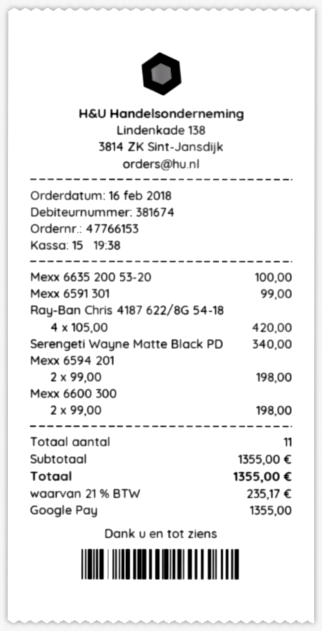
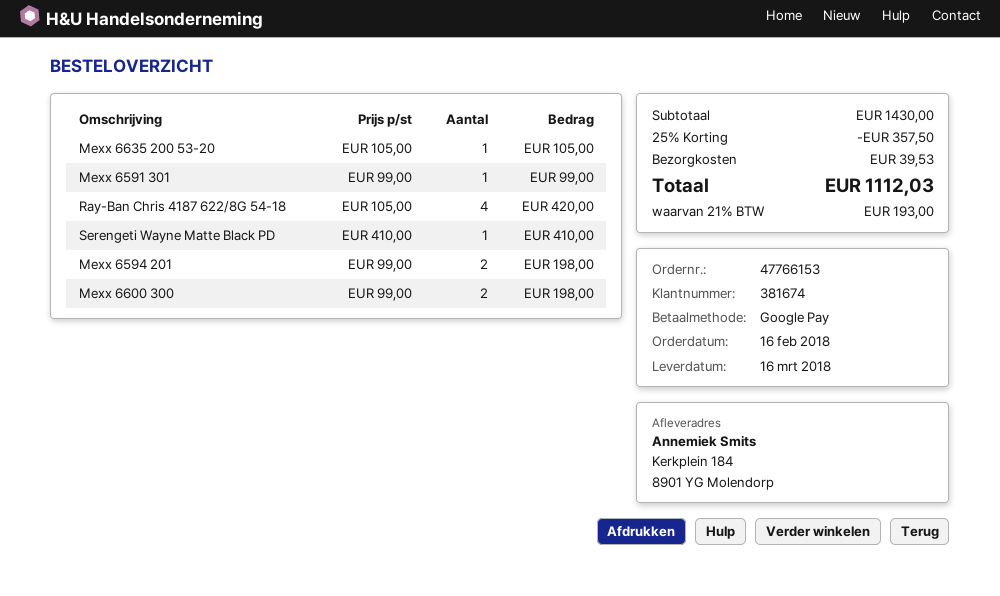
Mexx 6635 200 53-20: 1 x 100.00 = 100.00 -> 1 x 105.00 = 105.00
Serengeti Wayne Matte Black PD: 1 x 340.00 = 340.00 -> 1 x 410.00 = 410.00
subtotal: 1355.00 -> 1430.00
discount: none -> 25% = 357.50
shipping: none -> 39.53
tax: 21% = 235.17 -> 21% = 193.00
total: 1355.00 -> 1112.03

